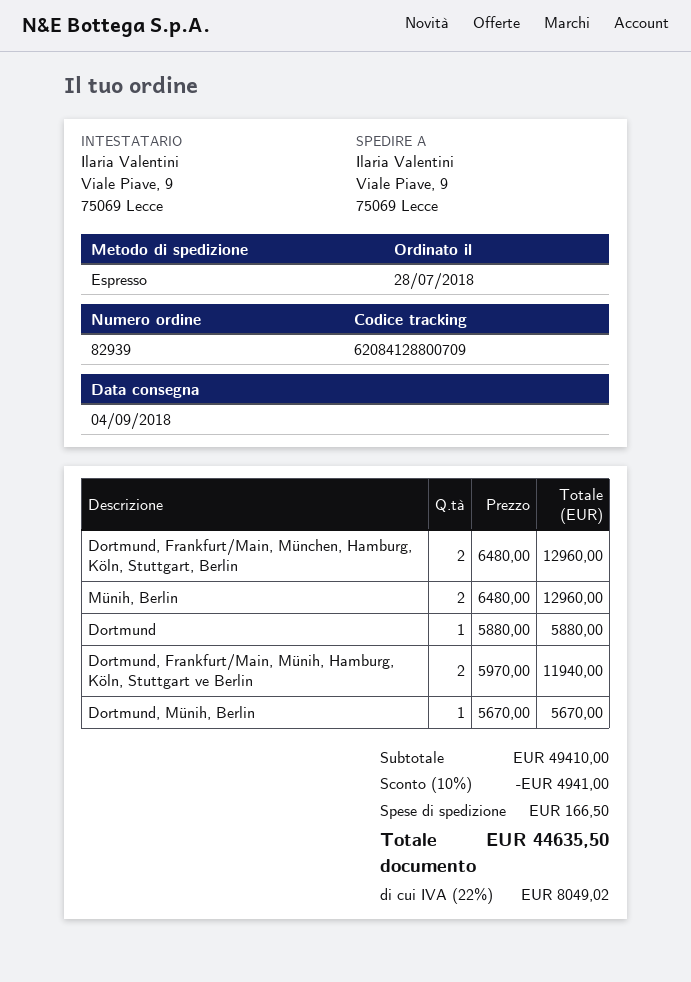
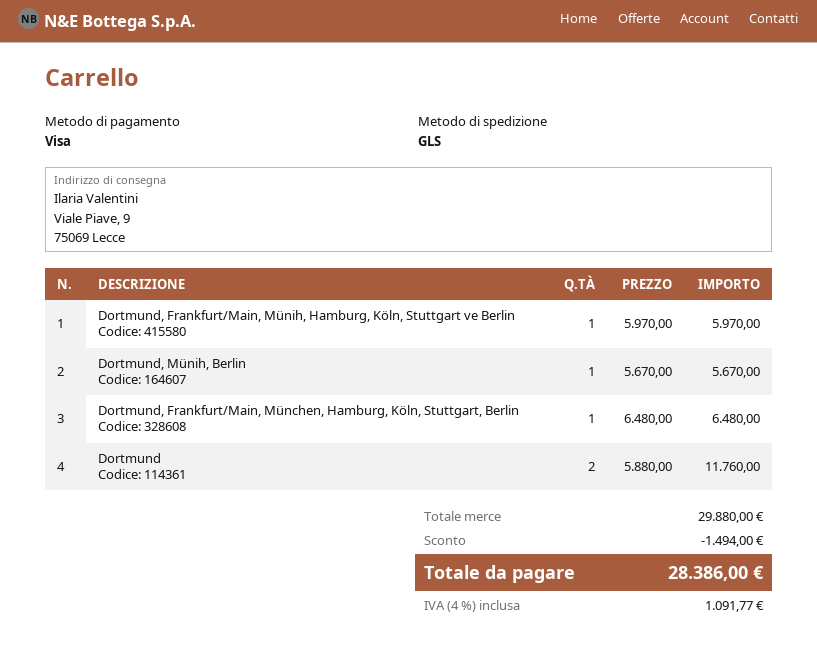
shipping method: express -> GLS
Dortmund, Frankfurt/Main, München, Hamburg, Köln, Stuttgart, Berlin: 2 x 6480.00 = 12960.00 -> 1 x 6480.00 = 6480.00
Münih, Berlin: 2 x 6480.00 = 12960.00 -> none
Dortmund: 1 x 5880.00 = 5880.00 -> 2 x 5880.00 = 11760.00
Dortmund, Frankfurt/Main, Münih, Hamburg, Köln, Stuttgart ve Berlin: 2 x 5970.00 = 11940.00 -> 1 x 5970.00 = 5970.00
subtotal: 49410.00 -> 29880.00
discount: 4941.00 -> 1494.00
shipping: 166.50 -> none
tax: 22% = 8049.02 -> 4% = 1091.77
total: 44635.50 -> 28386.00

